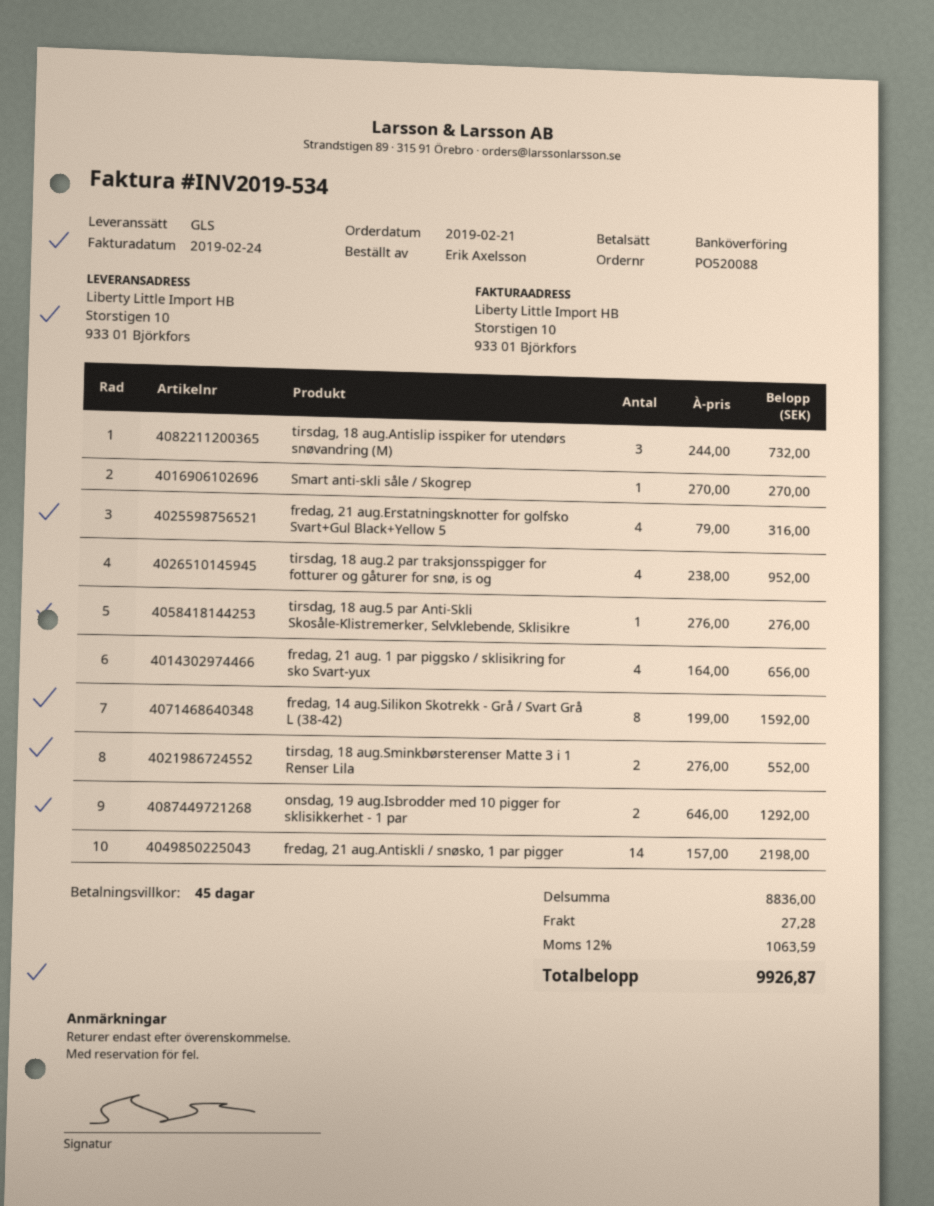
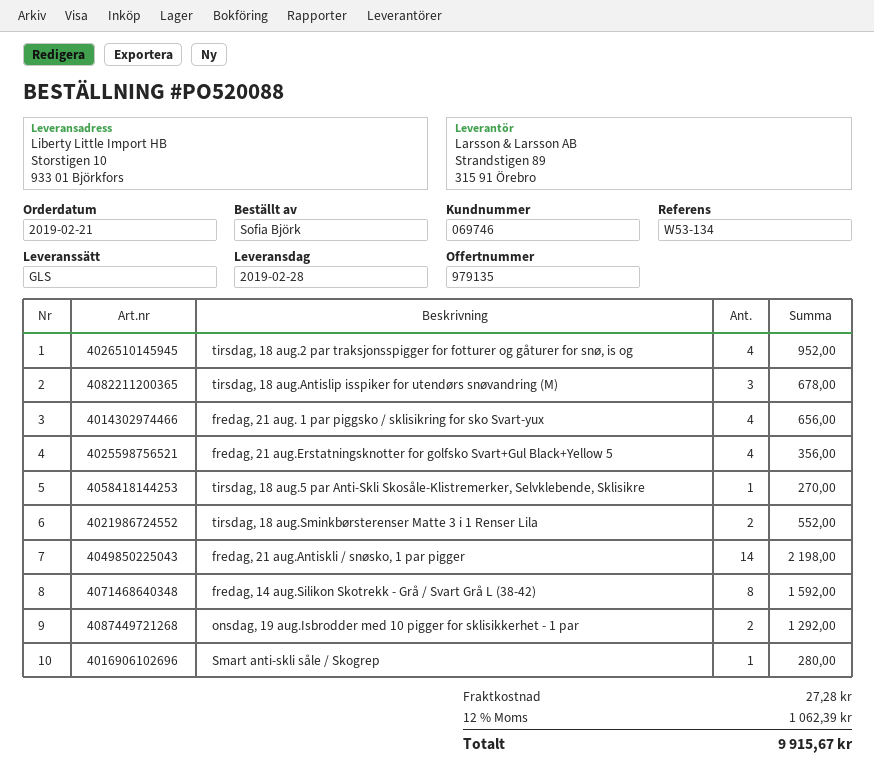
ordered by: Erik Axelsson -> Sofia Björk
tirsdag, 18 aug.Antislip isspiker for utendørs snøvandring (M): 3 for 732.00 -> 3 for 678.00
Smart anti-skli såle / Skogrep: 1 for 270.00 -> 1 for 280.00
fredag, 21 aug.Erstatningsknotter for golfsko Svart+Gul Black+Yellow 5: 4 for 316.00 -> 4 for 356.00
tirsdag, 18 aug.5 par Anti-Skli Skosåle-Klistremerker, Selvklebende, Sklisikre: 1 for 276.00 -> 1 for 270.00
tax: 12% = 1063.59 -> 12% = 1062.39
total: 9926.87 -> 9915.67

